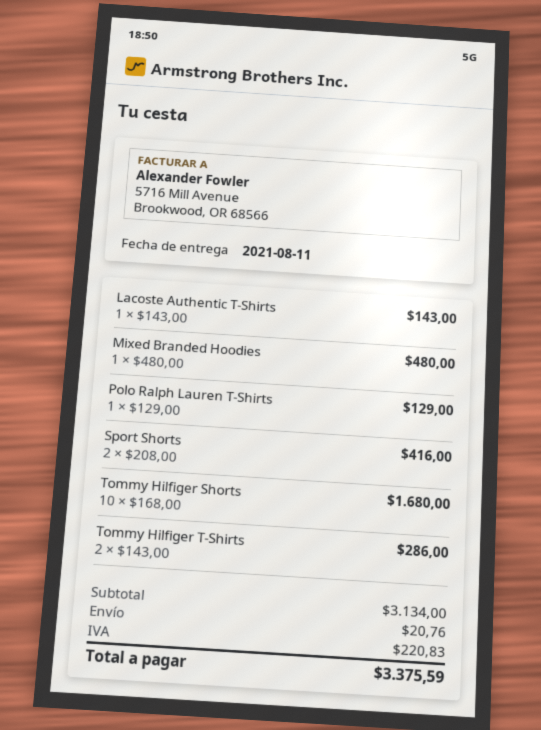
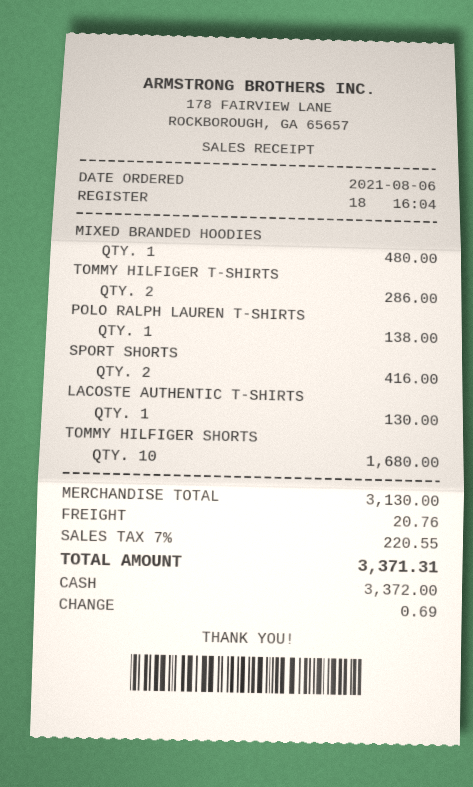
Lacoste Authentic T-Shirts: 1 for 143.00 -> 1 for 130.00
Polo Ralph Lauren T-Shirts: 1 for 129.00 -> 1 for 138.00
subtotal: 3134.00 -> 3130.00
tax: 220.83 -> 220.55
total: 3375.59 -> 3371.31

